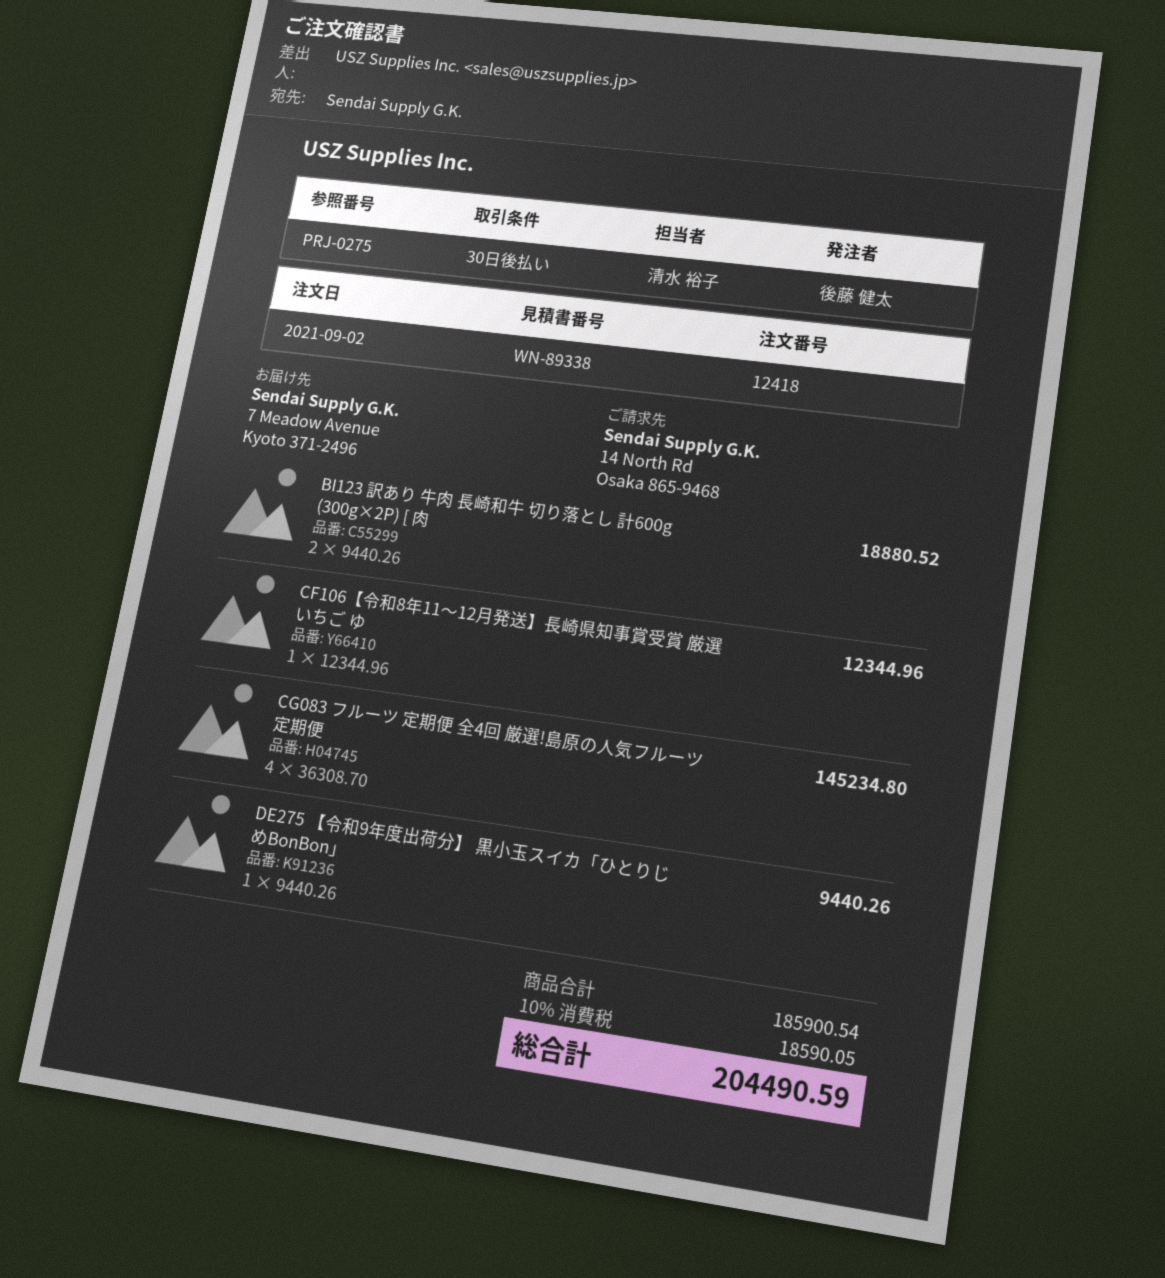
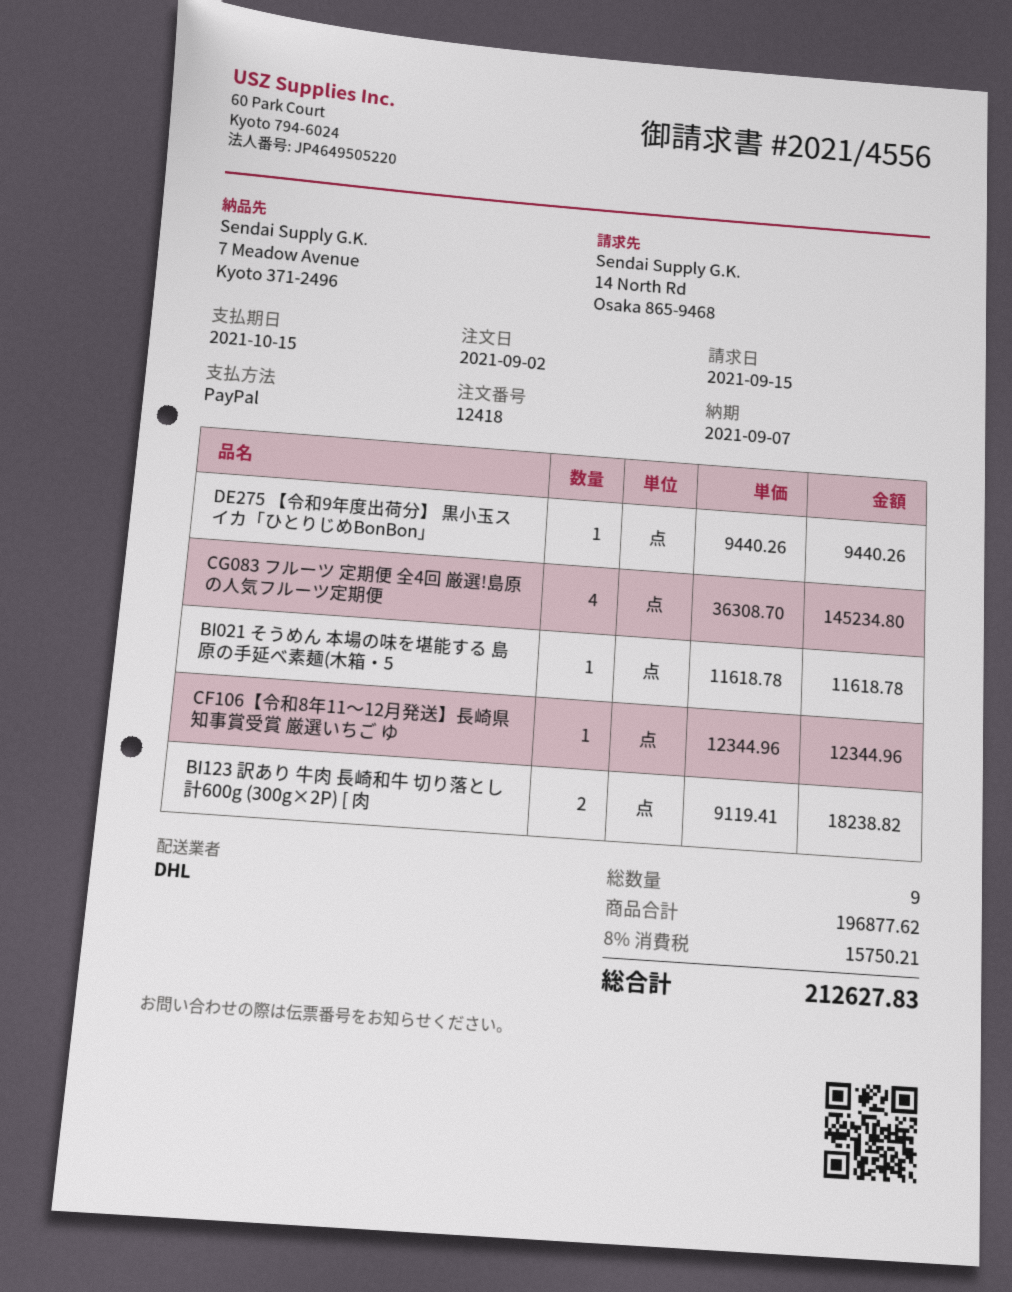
BI123 訳あり 牛肉 長崎和牛 切り落とし 計600g (300g×2P) [ 肉: 2 x 9440.26 = 18880.52 -> 2 x 9119.41 = 18238.82
BI021 そうめん 本場の味を堪能する 島原の手延べ素麺(木箱・5: none -> 1 x 11618.78 = 11618.78
subtotal: 185900.54 -> 196877.62
tax: 10% = 18590.05 -> 8% = 15750.21
total: 204490.59 -> 212627.83

